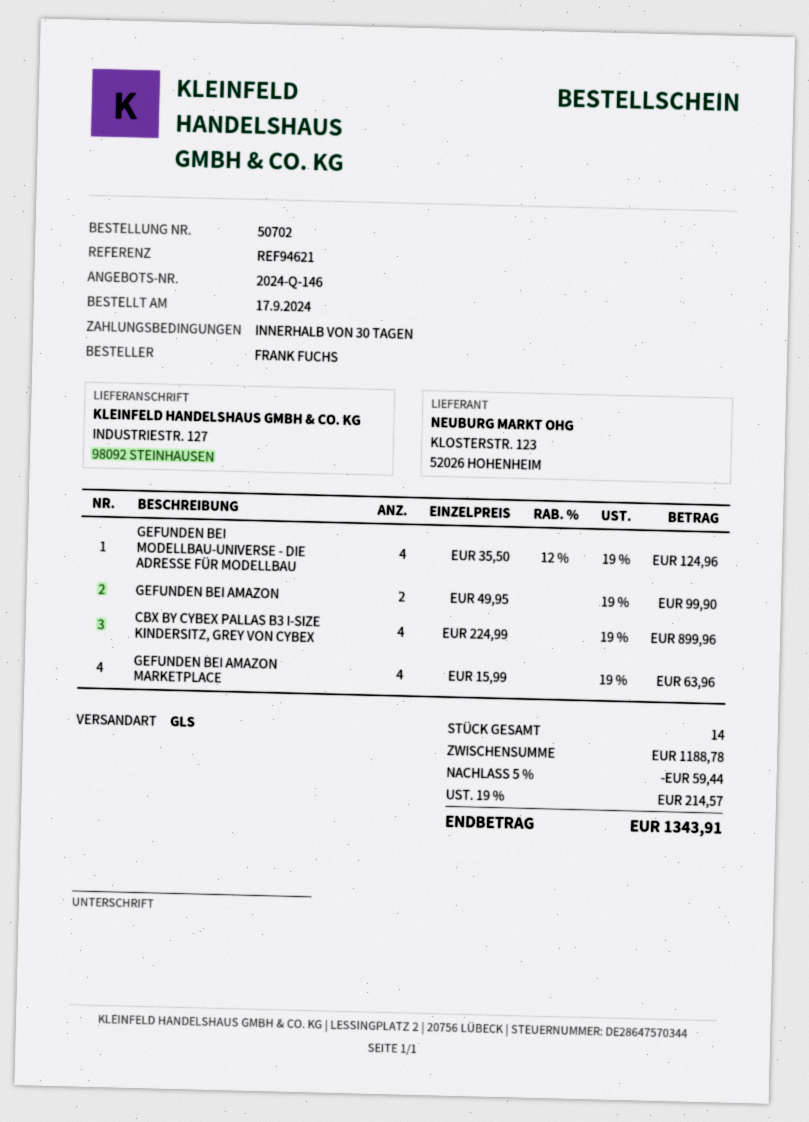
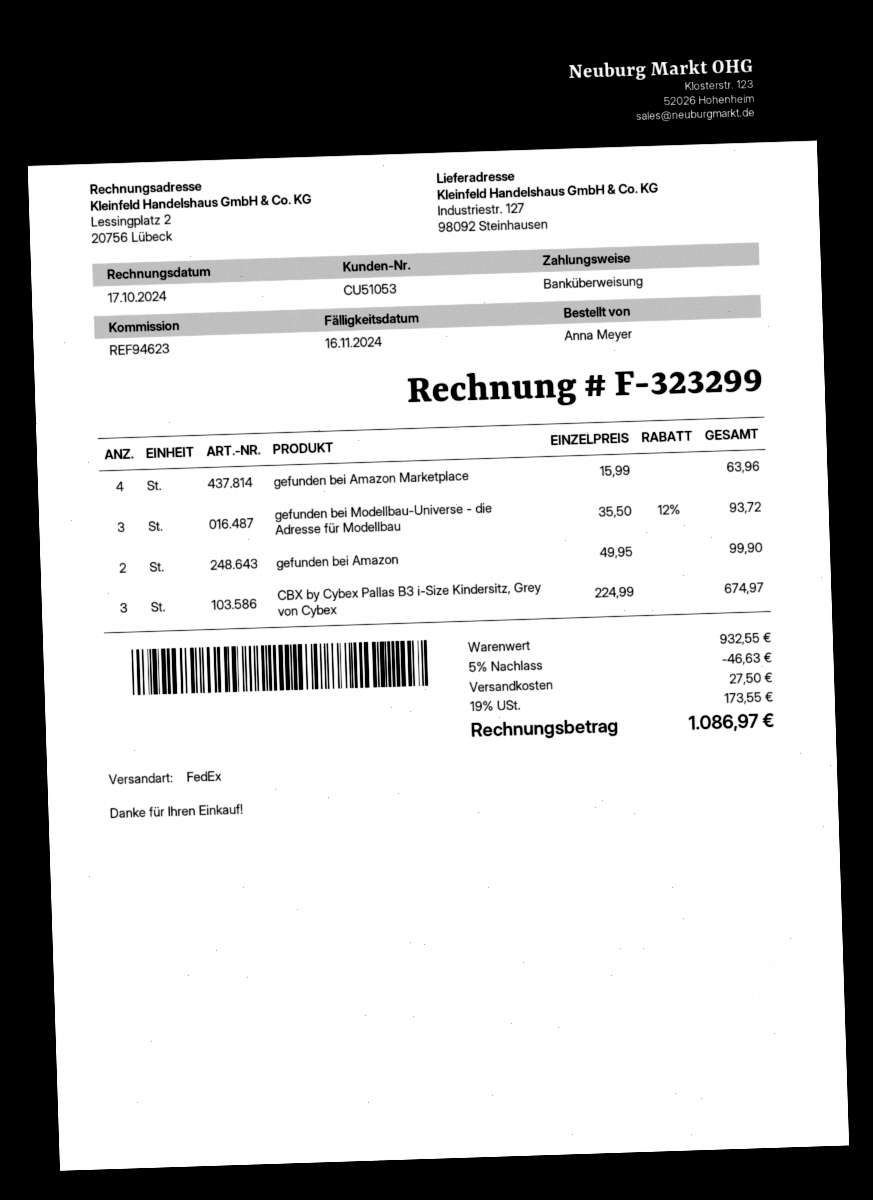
reference: REF94621 -> REF94623
ordered by: FRANK FUCHS -> Anna Meyer
shipping method: GLS -> FedEx
GEFUNDEN BEI MODELLBAU-UNIVERSE - DIE ADRESSE FÜR MODELLBAU: 4 x 35.50 - 12% = 124.96 -> 3 x 35.50 - 12% = 93.72
CBX BY CYBEX PALLAS B3 I-SIZE KINDERSITZ, GREY VON CYBEX: 4 x 224.99 = 899.96 -> 3 x 224.99 = 674.97
subtotal: 1188.78 -> 932.55
discount: 5% = 59.44 -> 5% = 46.63
shipping: none -> 27.50
tax: 19% = 214.57 -> 19% = 173.55
total: 1343.91 -> 1086.97

